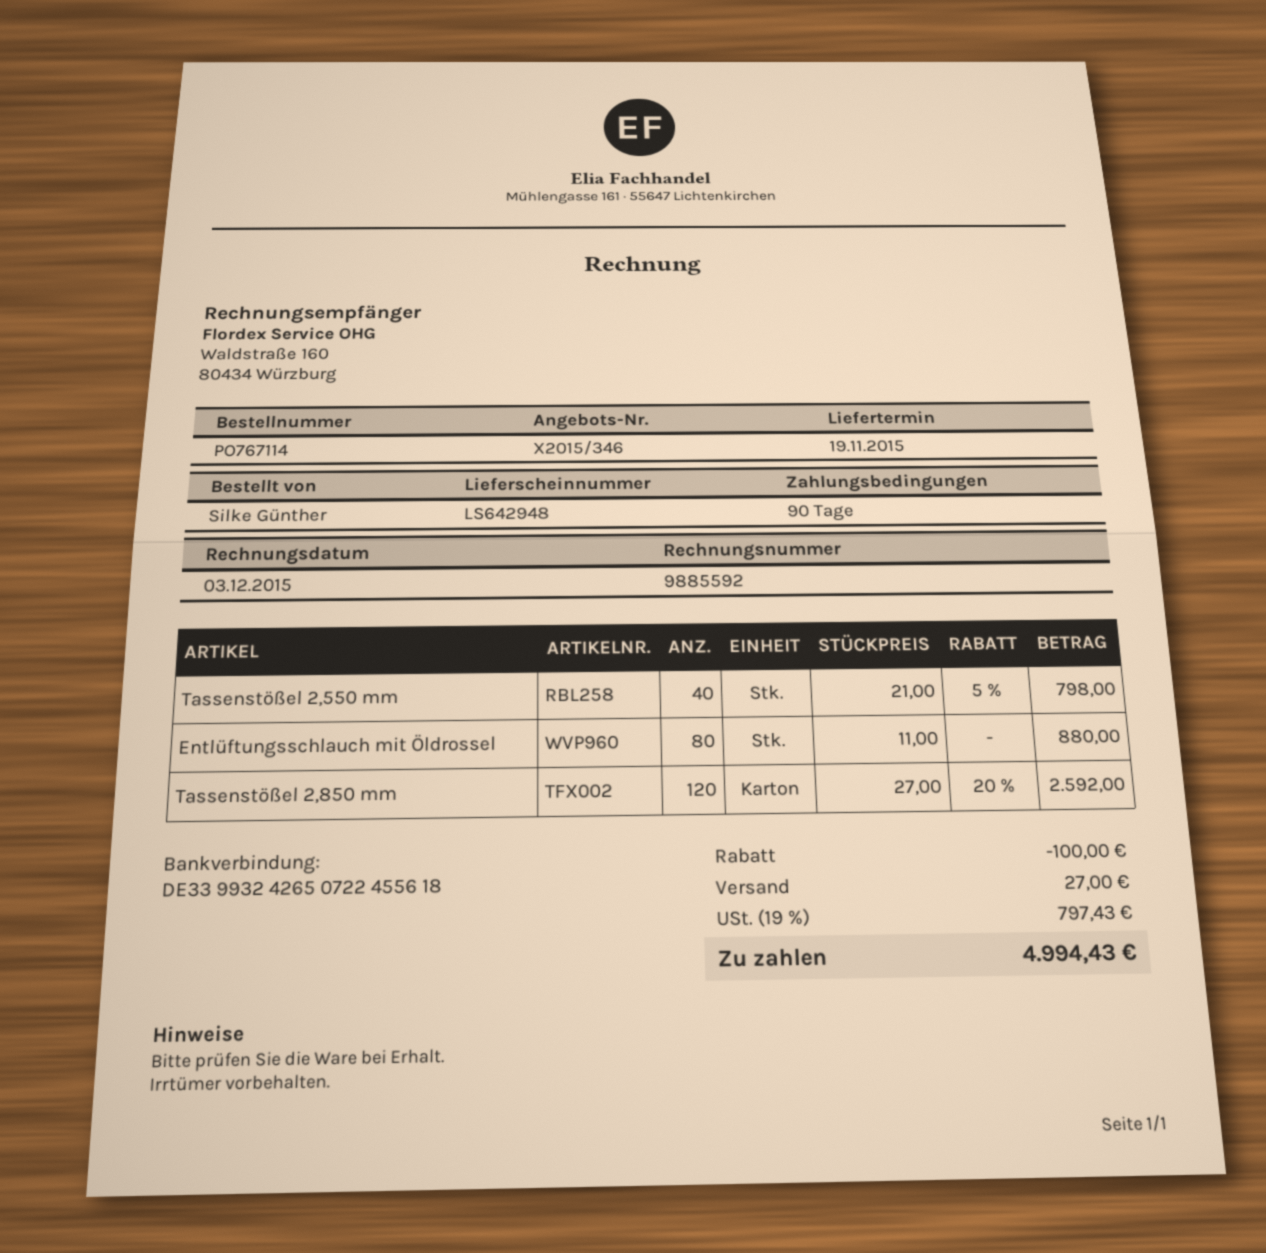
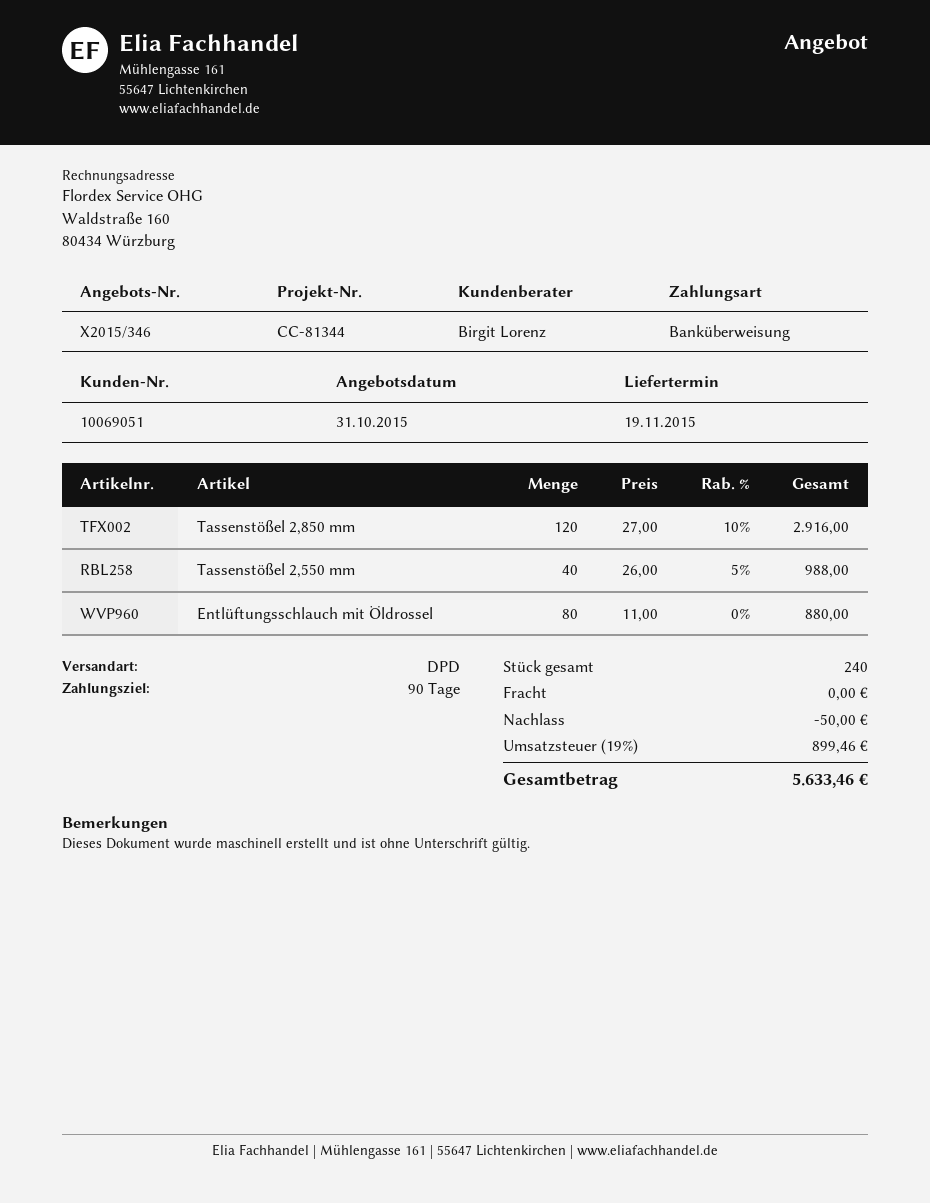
Tassenstößel 2,550 mm: 40 x 21.00 - 5% = 798.00 -> 40 x 26.00 - 5% = 988.00
Tassenstößel 2,850 mm: 120 x 27.00 - 20% = 2592.00 -> 120 x 27.00 - 10% = 2916.00
discount: 100.00 -> 50.00
shipping: 27.00 -> 0.00
tax: 19% = 797.43 -> 19% = 899.46
total: 4994.43 -> 5633.46

